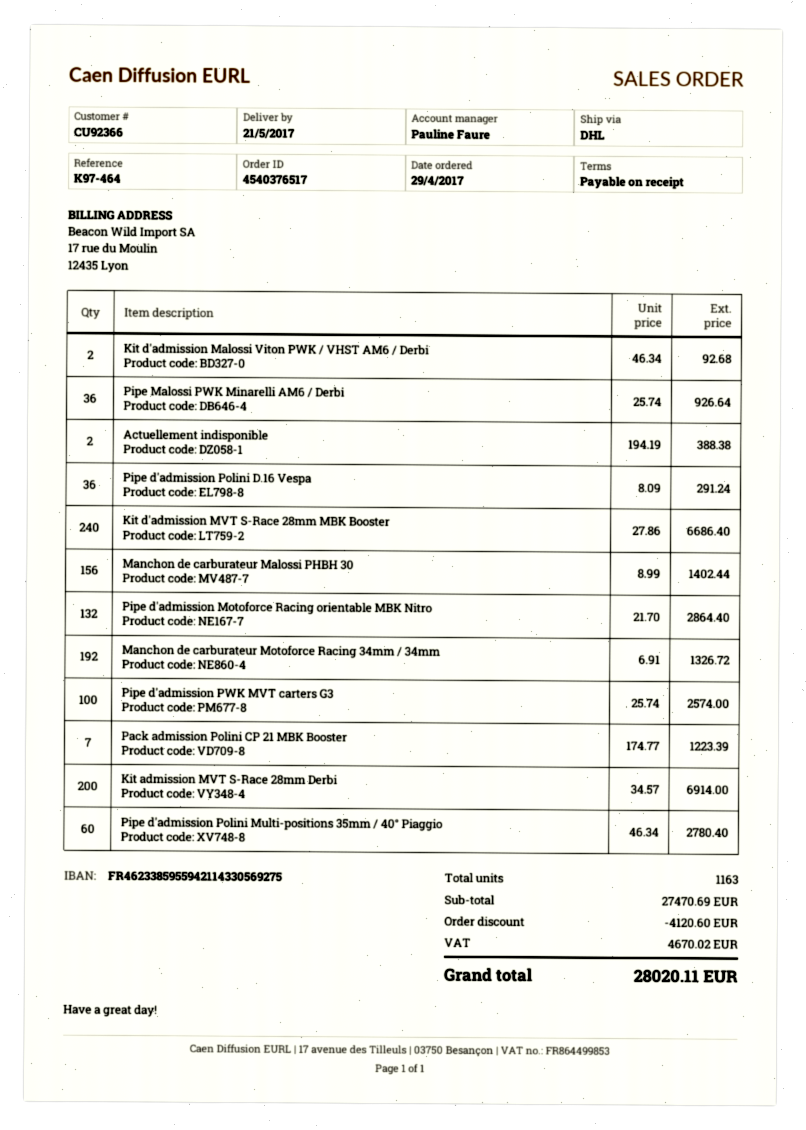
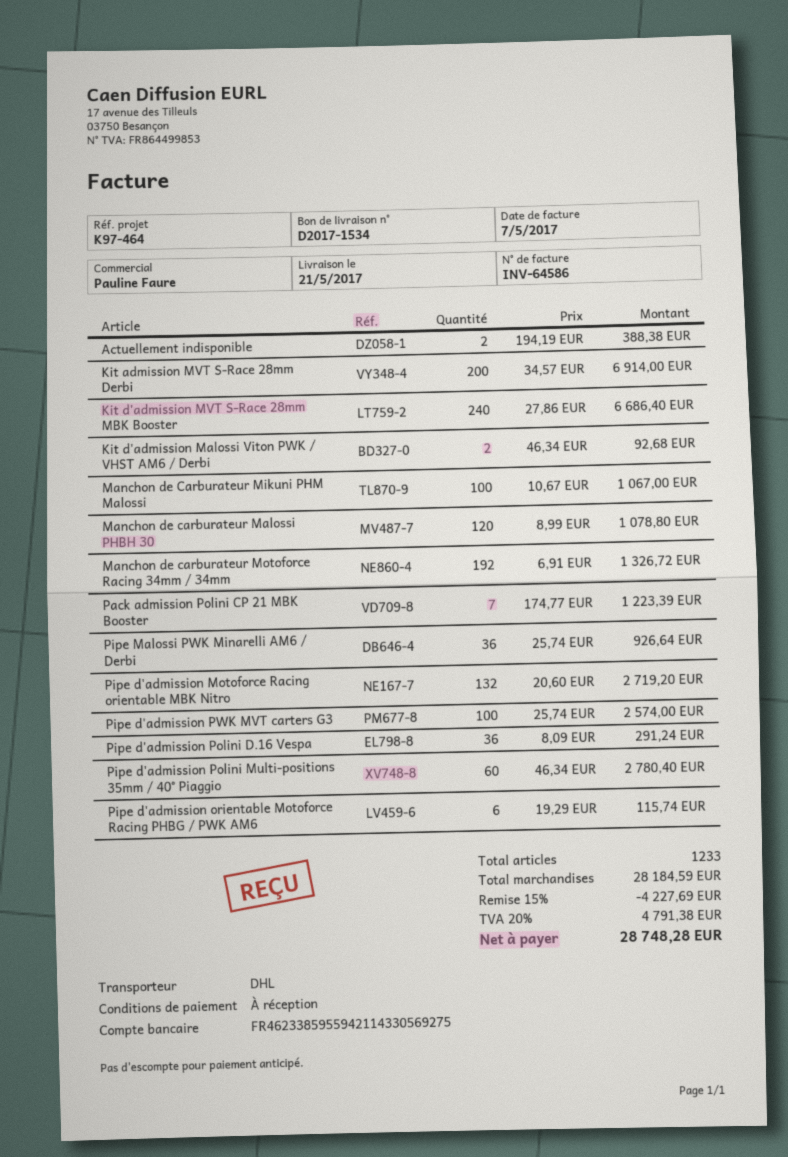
Manchon de carburateur Malossi PHBH 30: 156 x 8.99 = 1402.44 -> 120 x 8.99 = 1078.80
Pipe d'admission Motoforce Racing orientable MBK Nitro: 132 x 21.70 = 2864.40 -> 132 x 20.60 = 2719.20
Manchon de Carburateur Mikuni PHM Malossi: none -> 100 x 10.67 = 1067.00
Pipe d'admission orientable Motoforce Racing PHBG / PWK AM6: none -> 6 x 19.29 = 115.74
total quantity: 1163 -> 1233
subtotal: 27470.69 -> 28184.59
discount: 4120.60 -> 4227.69
tax: 4670.02 -> 4791.38
total: 28020.11 -> 28748.28

